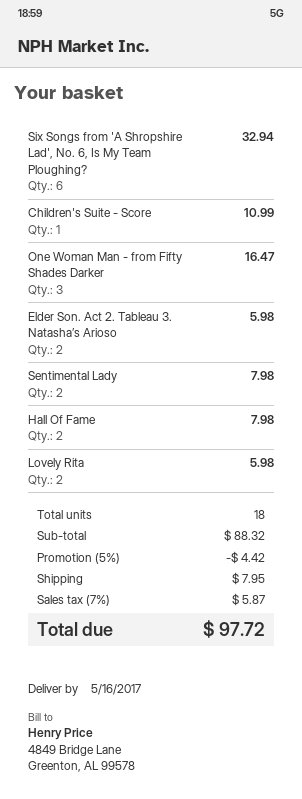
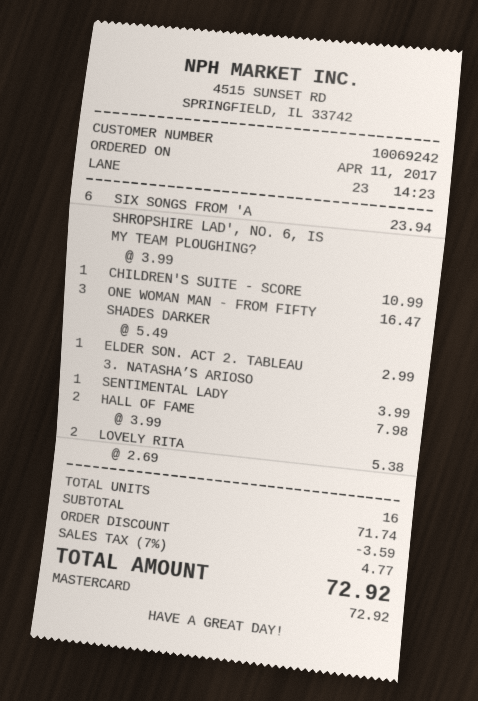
Six Songs from 'A Shropshire Lad', No. 6, Is My Team Ploughing?: 6 for 32.94 -> 6 for 23.94
Elder Son. Act 2. Tableau 3. Natasha’s Arioso: 2 for 5.98 -> 1 for 2.99
Sentimental Lady: 2 for 7.98 -> 1 for 3.99
Lovely Rita: 2 for 5.98 -> 2 for 5.38
total quantity: 18 -> 16
subtotal: 88.32 -> 71.74
discount: 4.42 -> 3.59
shipping: 7.95 -> none
tax: 7% = 5.87 -> 7% = 4.77
total: 97.72 -> 72.92

